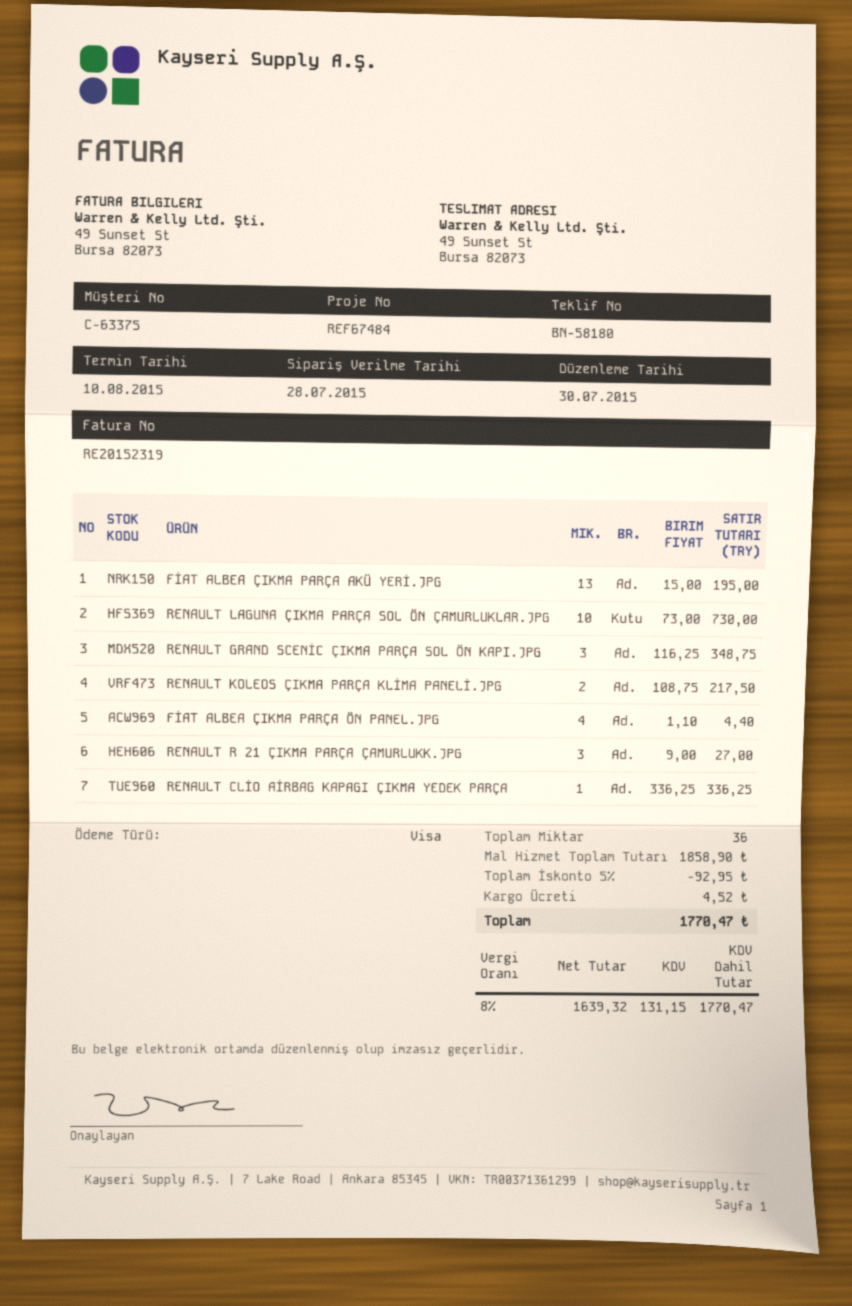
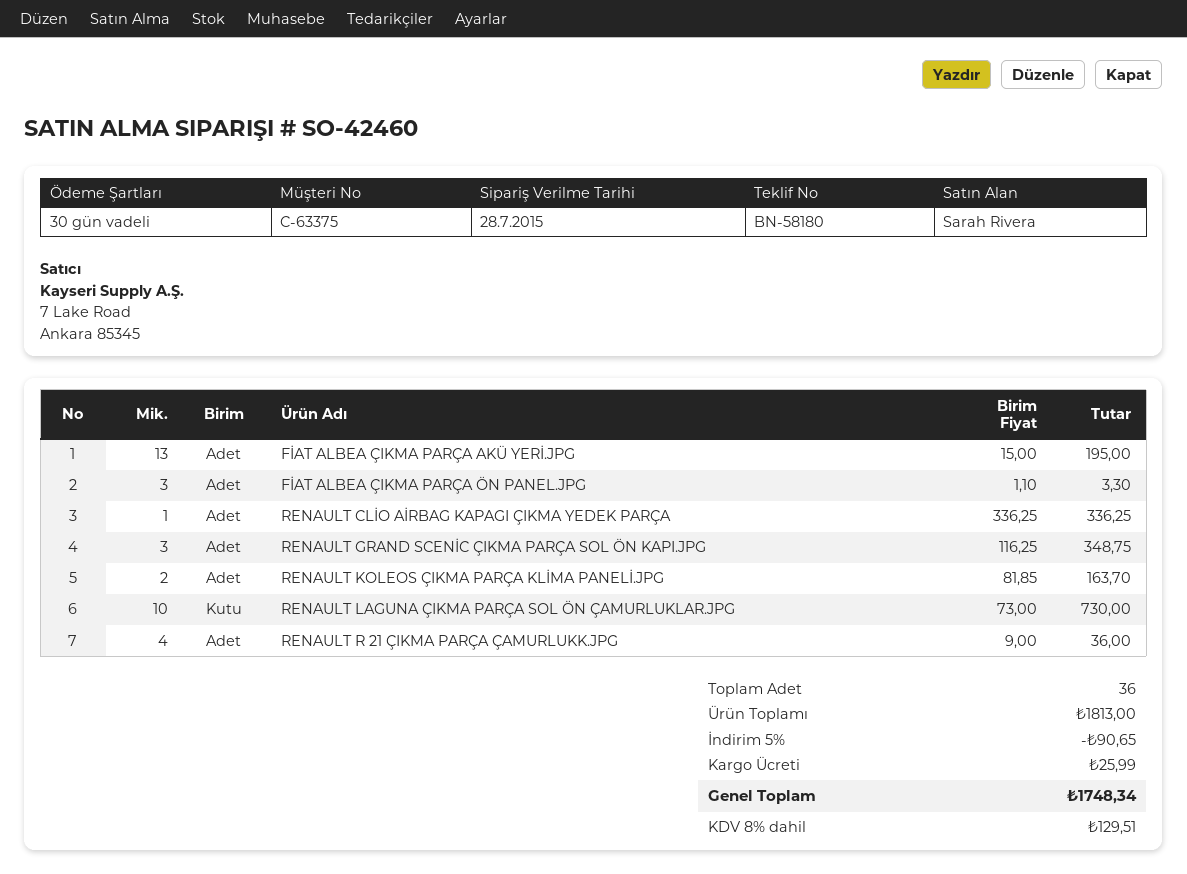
RENAULT KOLEOS ÇIKMA PARÇA KLİMA PANELİ.JPG: 2 x 108.75 = 217.50 -> 2 x 81.85 = 163.70
FİAT ALBEA ÇIKMA PARÇA ÖN PANEL.JPG: 4 x 1.10 = 4.40 -> 3 x 1.10 = 3.30
RENAULT R 21 ÇIKMA PARÇA ÇAMURLUKK.JPG: 3 x 9.00 = 27.00 -> 4 x 9.00 = 36.00
subtotal: 1858.90 -> 1813.00
discount: 5% = 92.95 -> 5% = 90.65
shipping: 4.52 -> 25.99
tax: 8% = 131.15 -> 8% = 129.51
total: 1770.47 -> 1748.34

